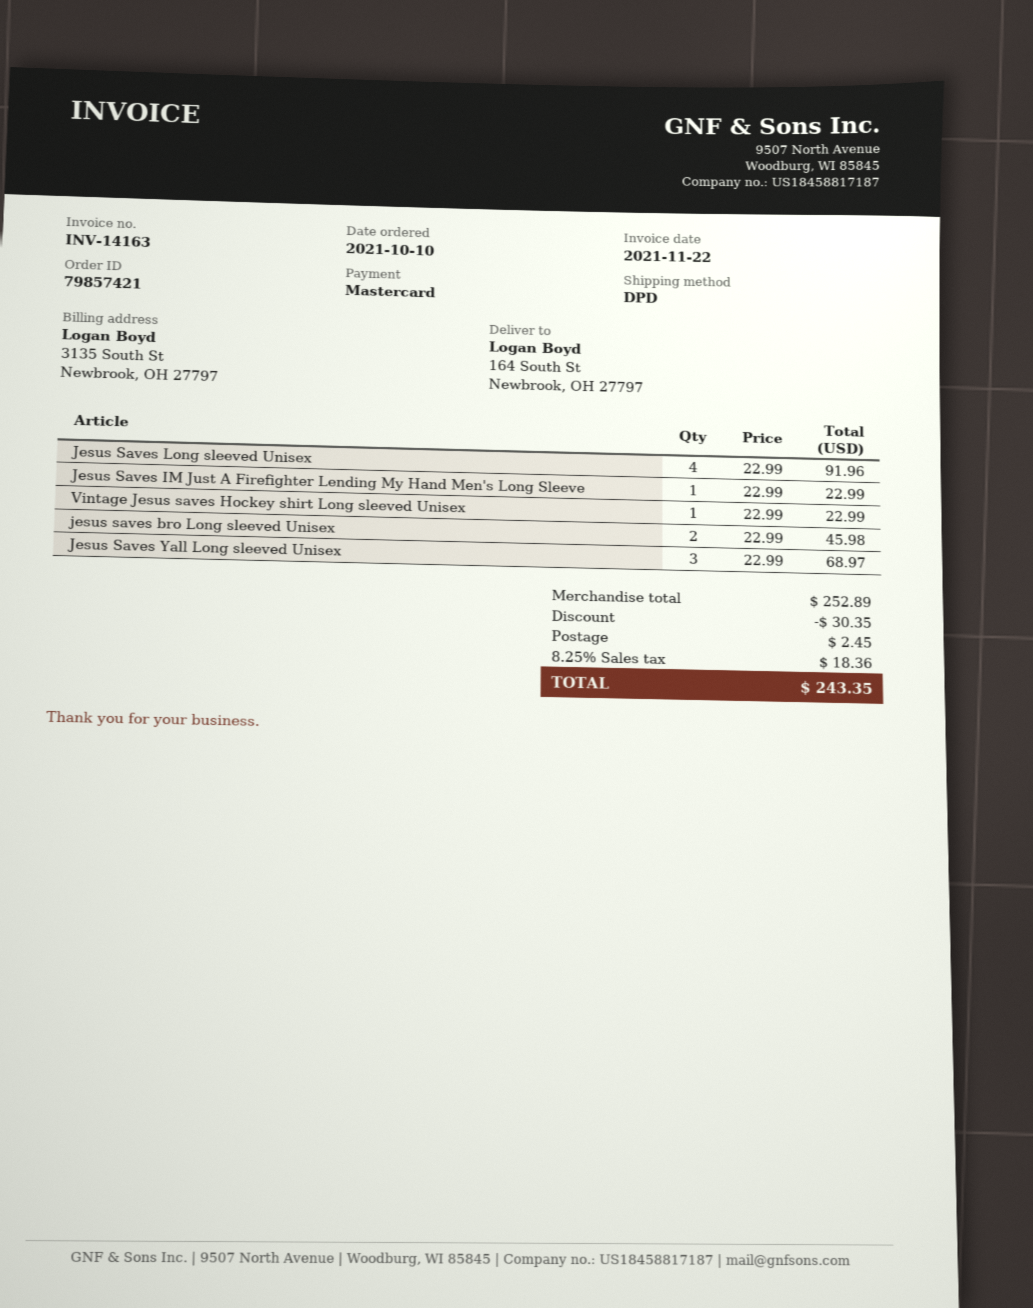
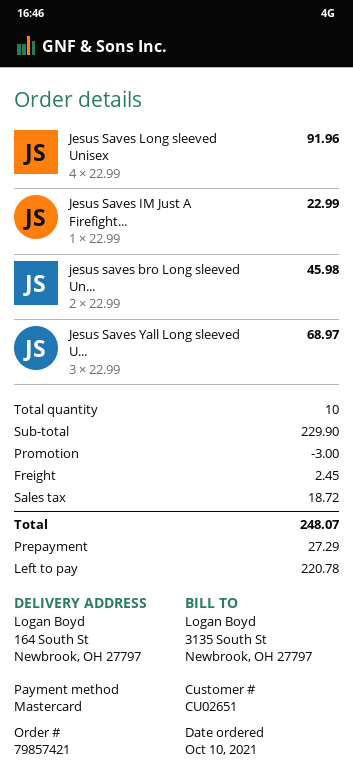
Vintage Jesus saves Hockey shirt Long sleeved Unisex: 1 x 22.99 = 22.99 -> none
subtotal: 252.89 -> 229.90
discount: 30.35 -> 3.00
tax: 18.36 -> 18.72
total: 243.35 -> 248.07

